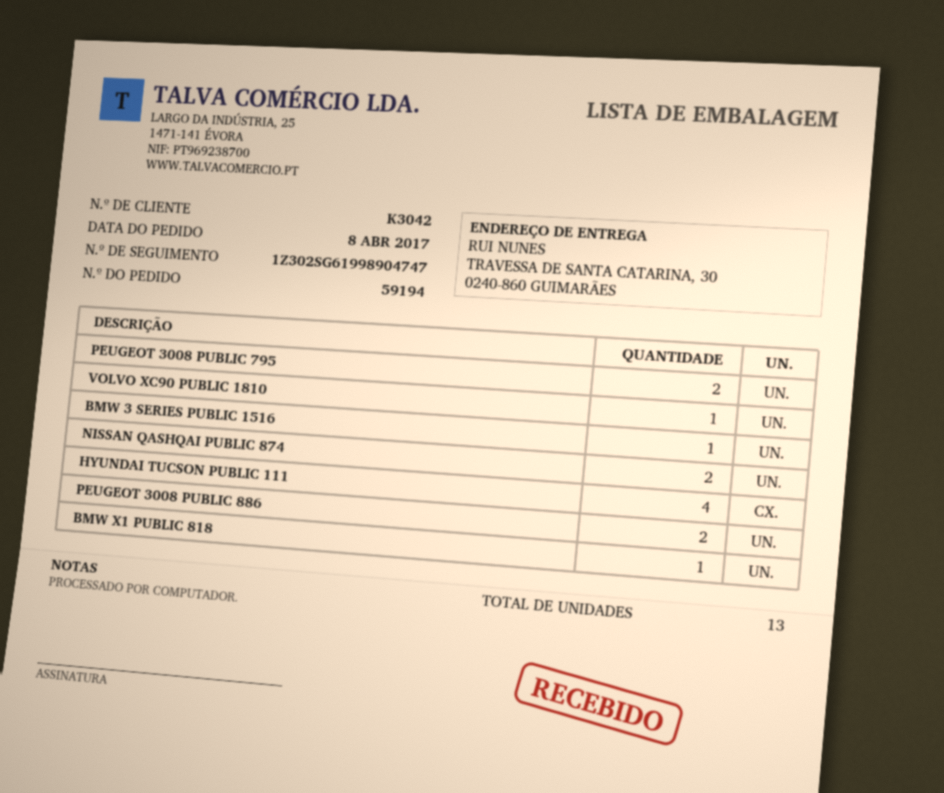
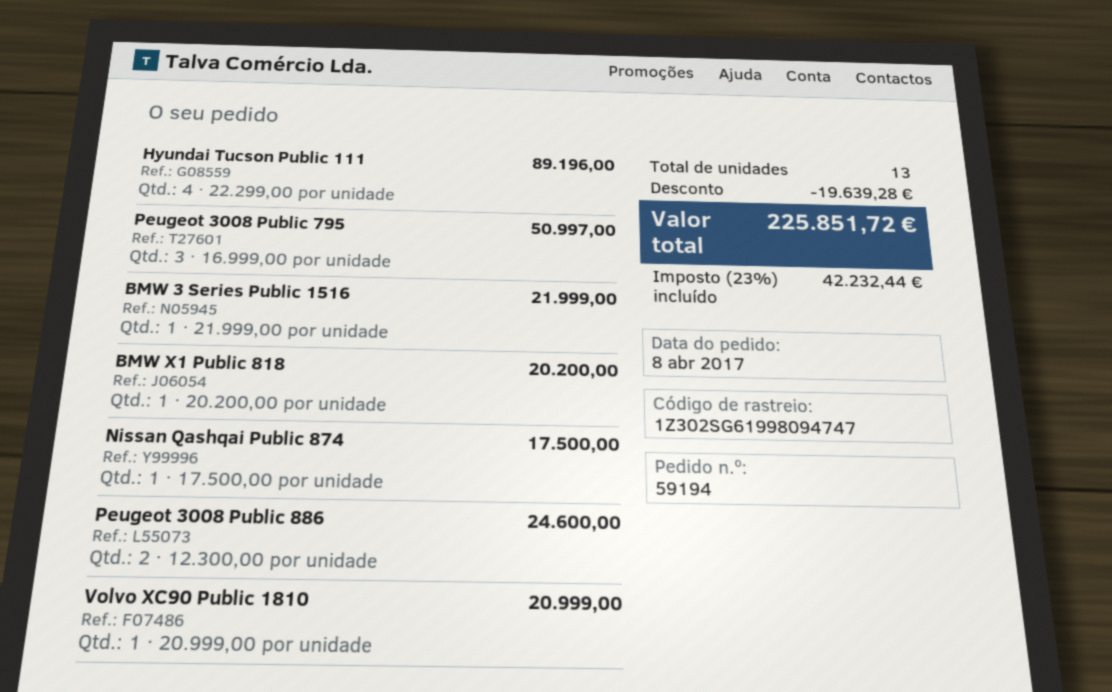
tracking number: 1Z302SG61998904747 -> 1Z302SG61998094747
PEUGEOT 3008 PUBLIC 795: 2 -> 3
NISSAN QASHQAI PUBLIC 874: 2 -> 1

